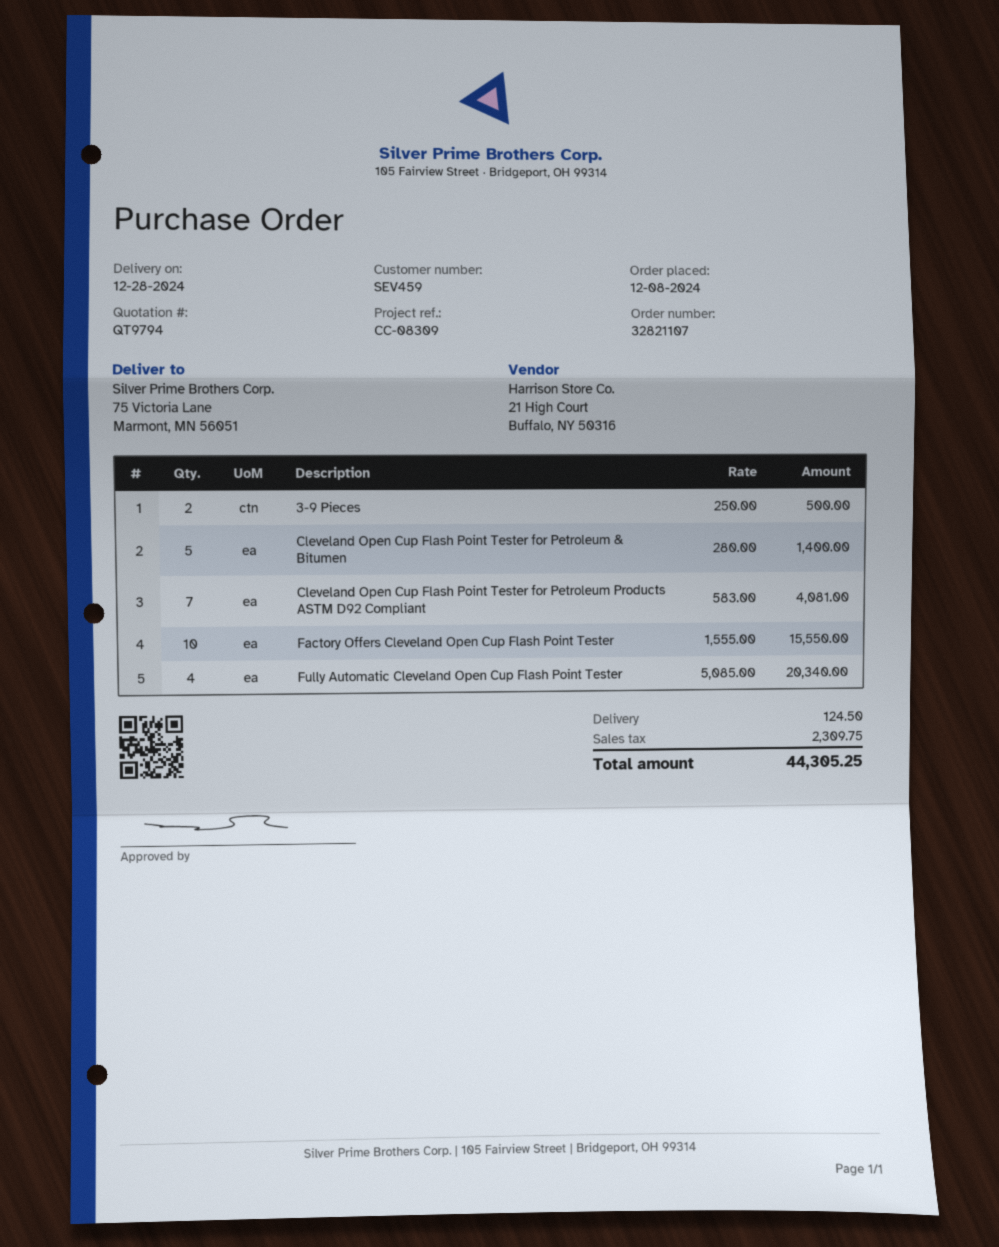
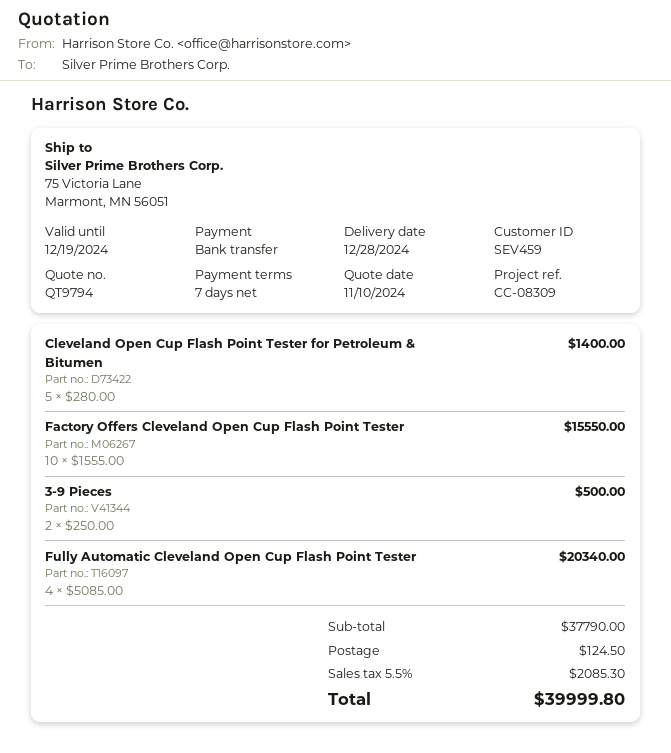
Cleveland Open Cup Flash Point Tester for Petroleum Products ASTM D92 Compliant: 7 x 583.00 = 4081.00 -> none
tax: 2309.75 -> 2085.30
total: 44305.25 -> 39999.80

